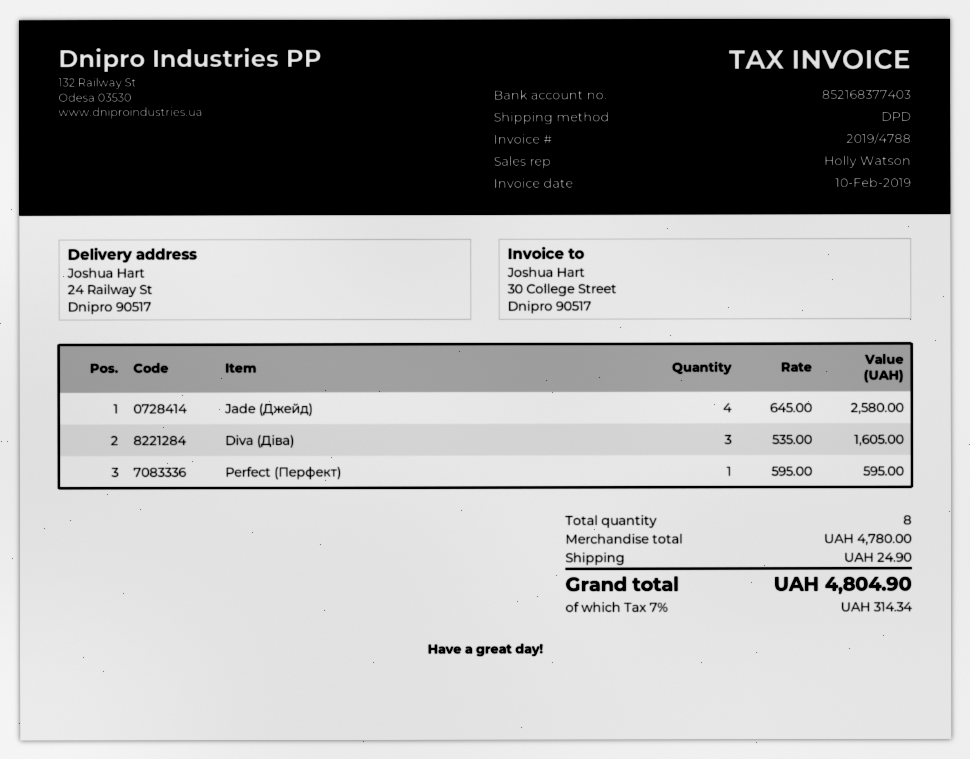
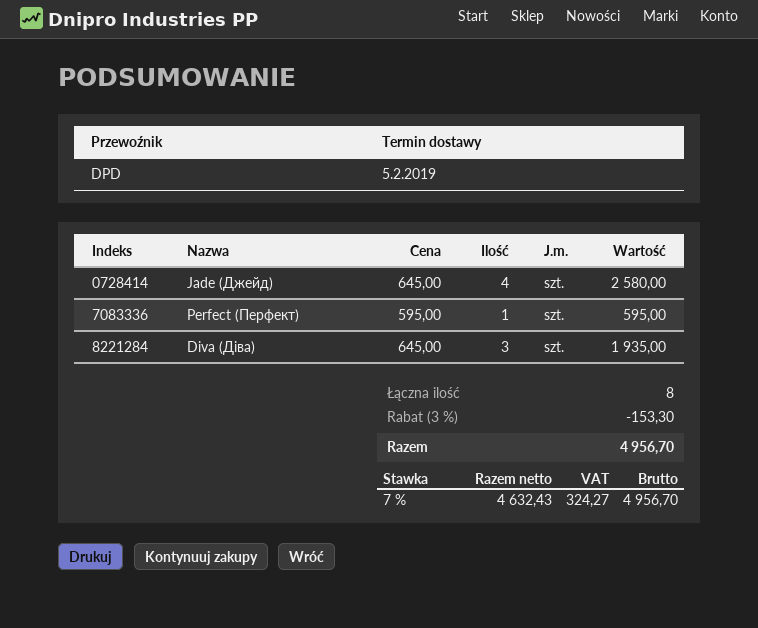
Diva (Діва): 3 x 535.00 = 1605.00 -> 3 x 645.00 = 1935.00
discount: none -> 3% = 153.30
shipping: 24.90 -> none
tax: 7% = 314.34 -> 7% = 324.27
total: 4804.90 -> 4956.70

